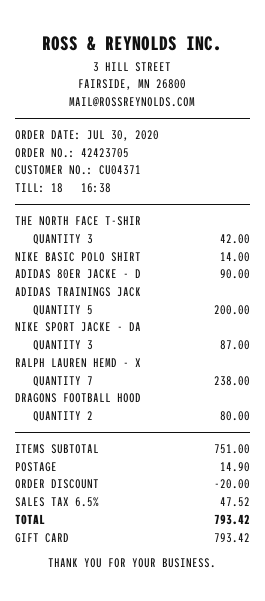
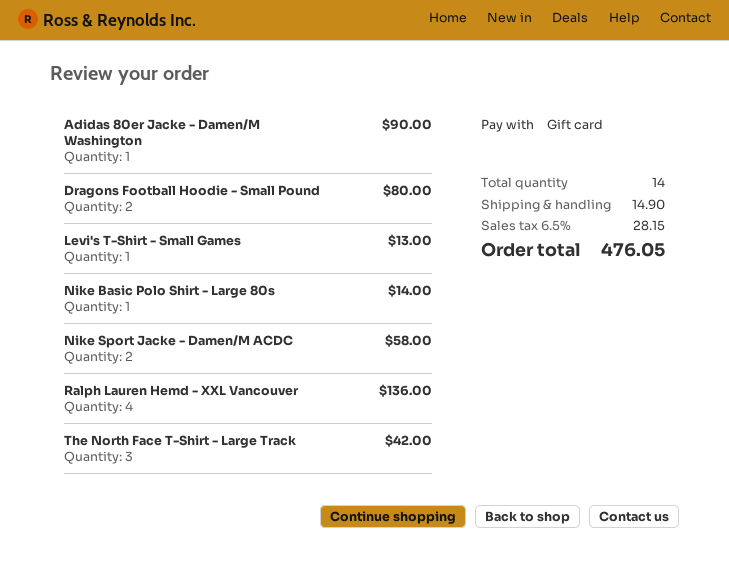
ADIDAS TRAININGS JACK: 5 for 200.00 -> none
NIKE SPORT JACKE - DA: 3 for 87.00 -> 2 for 58.00
RALPH LAUREN HEMD - X: 7 for 238.00 -> 4 for 136.00
Levi's T-Shirt - Small Games: none -> 1 for 13.00
discount: 20.00 -> none
tax: 6.5% = 47.52 -> 6.5% = 28.15
total: 793.42 -> 476.05

